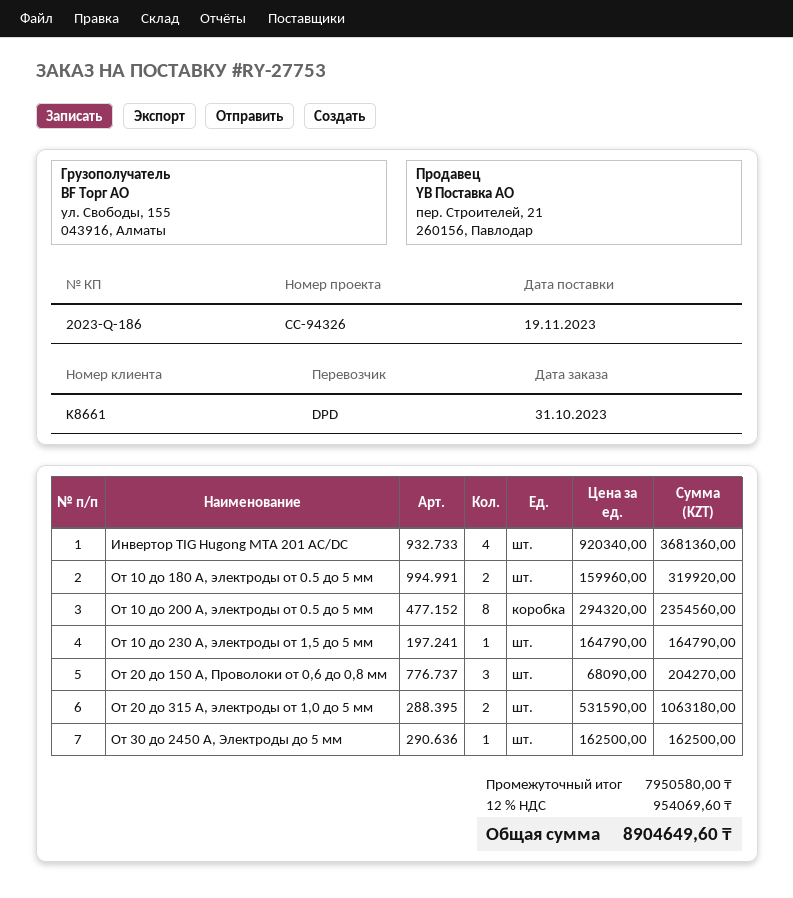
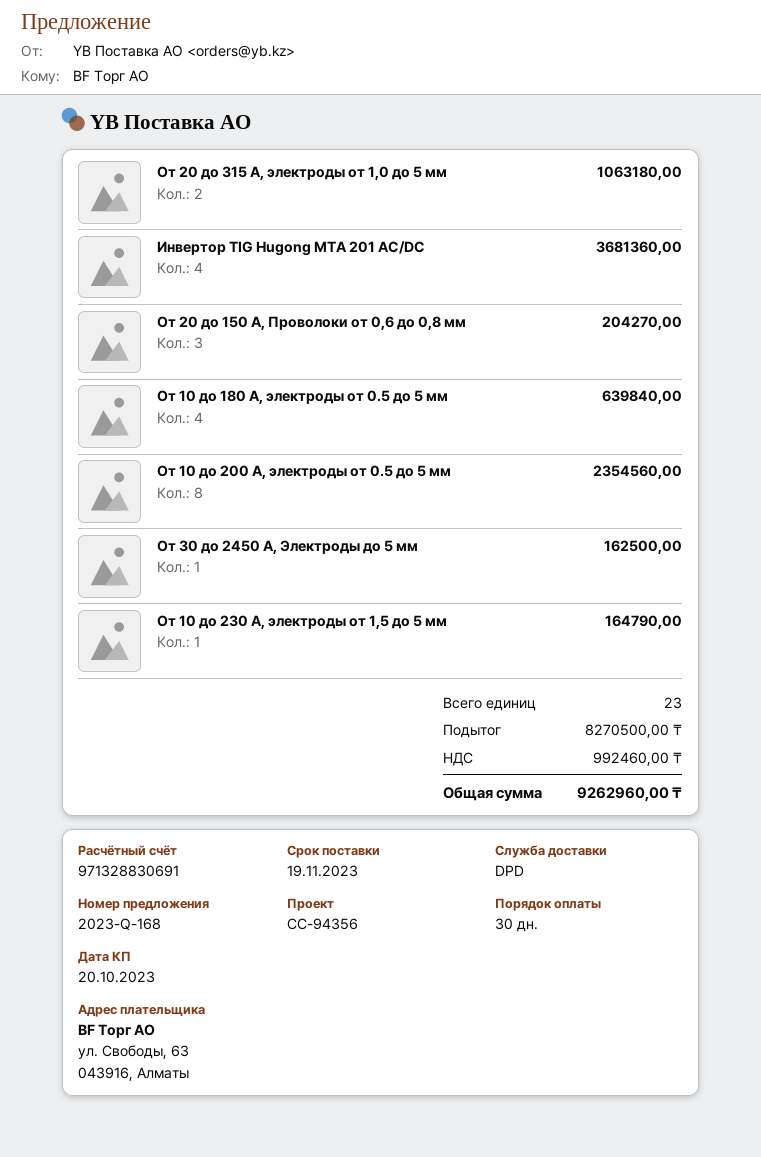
quote number: 2023-Q-186 -> 2023-Q-168
reference: CC-94326 -> CC-94356
От 10 до 180 А, электроды от 0.5 до 5 мм: 2 for 319920.00 -> 4 for 639840.00
subtotal: 7950580.00 -> 8270500.00
tax: 954069.60 -> 992460.00
total: 8904649.60 -> 9262960.00

